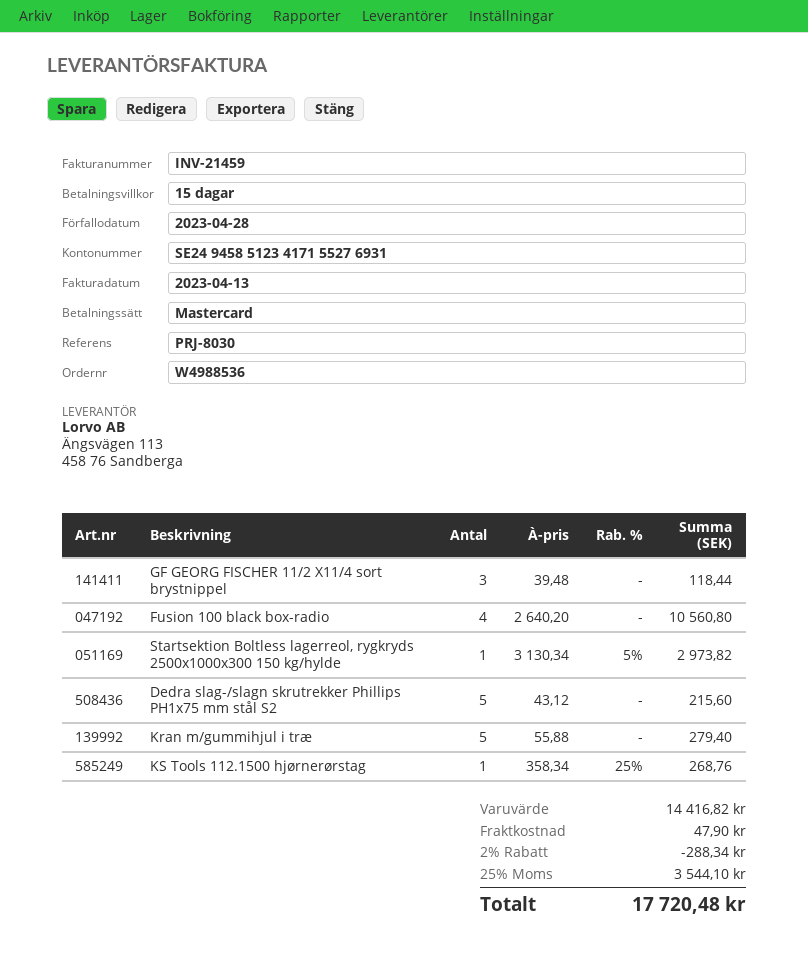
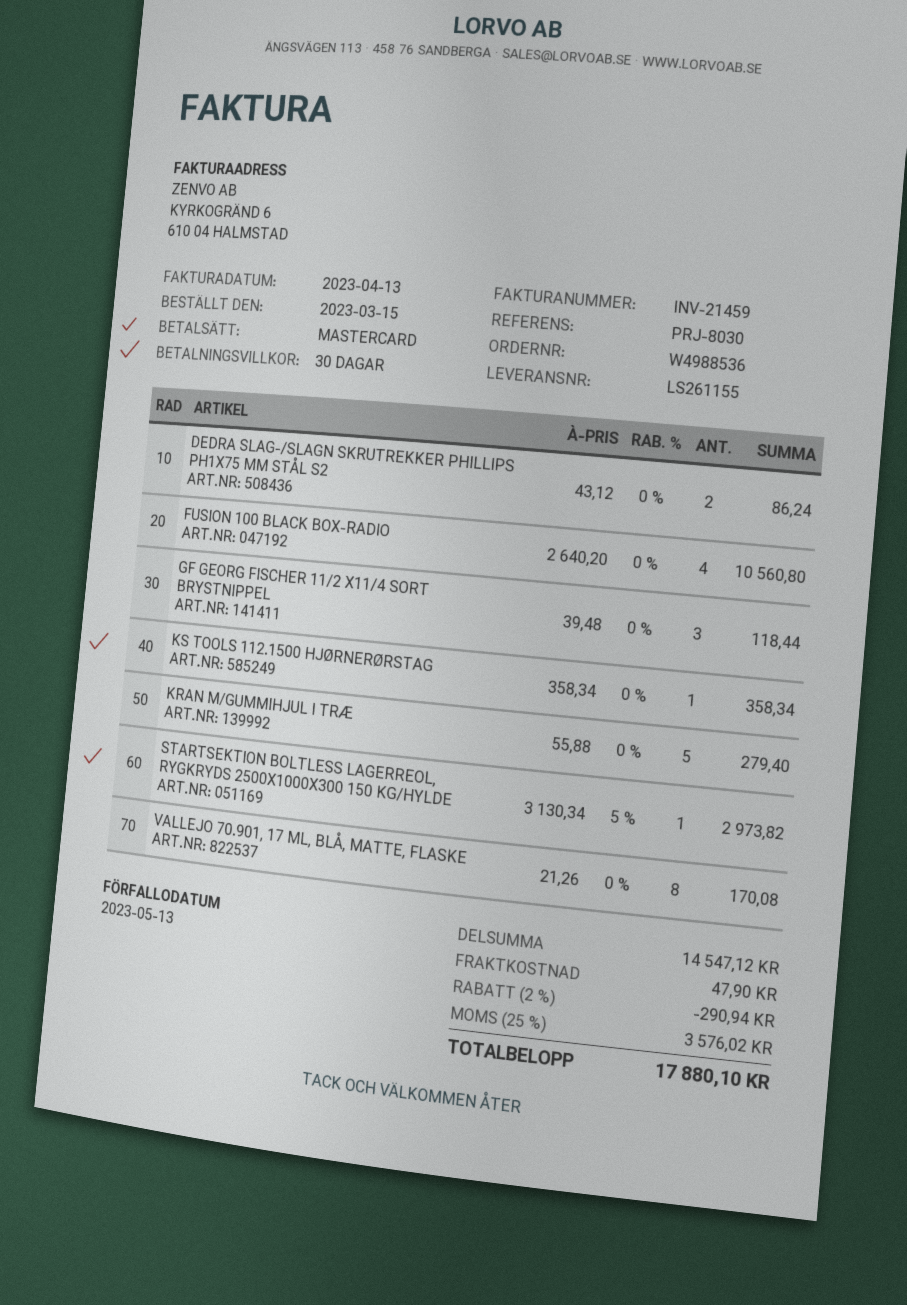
payment terms: 15 days -> 30 days
due date: 2023-04-28 -> 2023-05-13
Dedra slag-/slagn skrutrekker Phillips PH1x75 mm stål S2: 5 x 43.12 = 215.60 -> 2 x 43.12 = 86.24
KS Tools 112.1500 hjørnerørstag: 1 x 358.34 - 25% = 268.76 -> 1 x 358.34 = 358.34
VALLEJO 70.901, 17 ML, BLÅ, MATTE, FLASKE: none -> 8 x 21.26 = 170.08
subtotal: 14416.82 -> 14547.12
discount: 2% = 288.34 -> 2% = 290.94
tax: 25% = 3544.10 -> 25% = 3576.02
total: 17720.48 -> 17880.10

